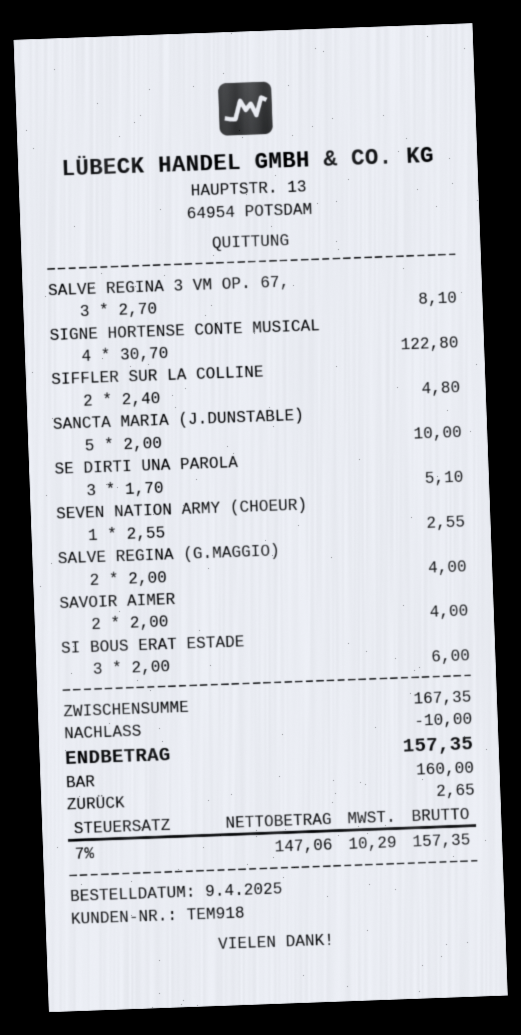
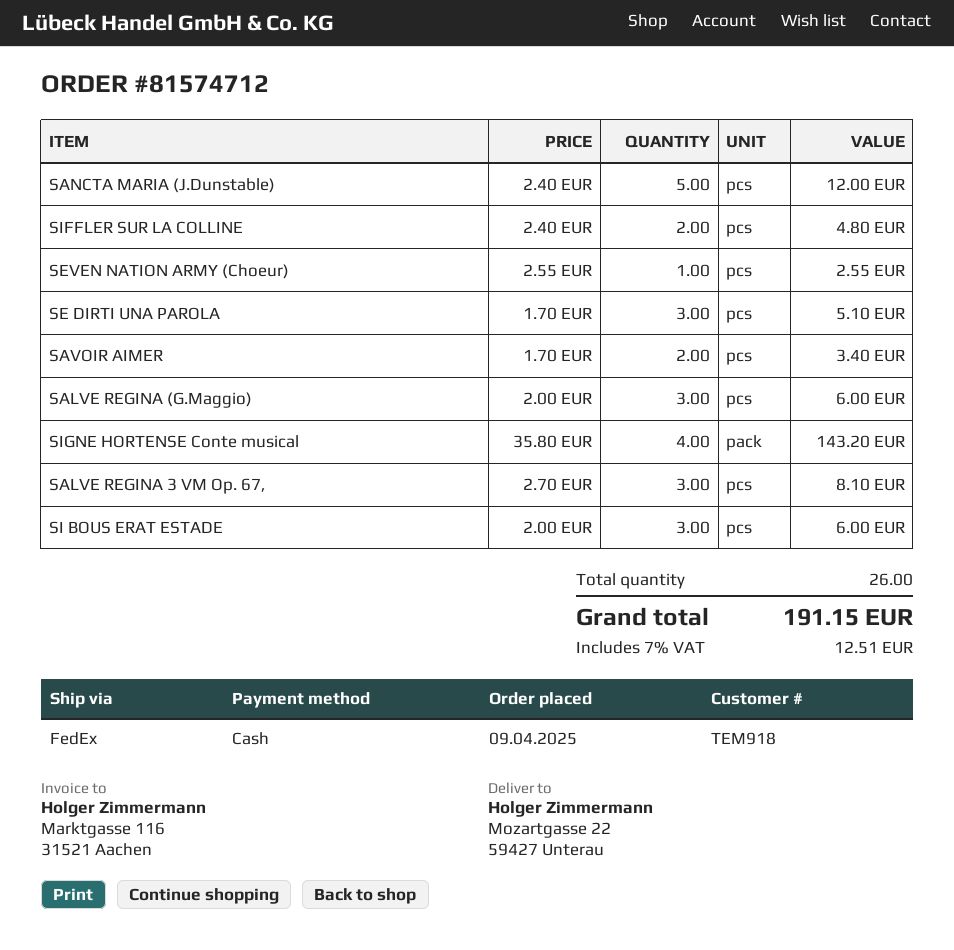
SIGNE HORTENSE CONTE MUSICAL: 4 x 30.70 = 122.80 -> 4 x 35.80 = 143.20
SANCTA MARIA (J.DUNSTABLE): 5 x 2.00 = 10.00 -> 5 x 2.40 = 12.00
SALVE REGINA (G.MAGGIO): 2 x 2.00 = 4.00 -> 3 x 2.00 = 6.00
SAVOIR AIMER: 2 x 2.00 = 4.00 -> 2 x 1.70 = 3.40
discount: 10.00 -> none
tax: 7% = 10.29 -> 7% = 12.51
total: 157.35 -> 191.15

